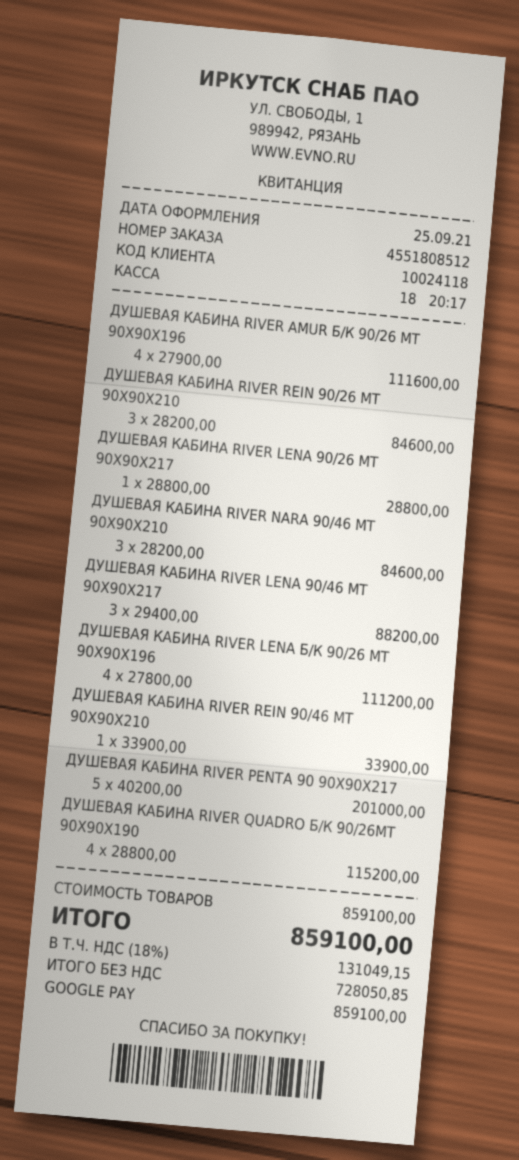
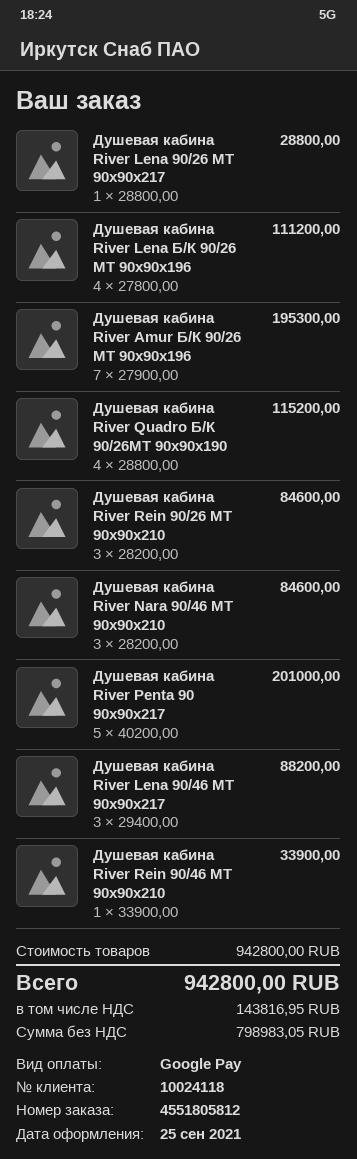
order number: 4551808512 -> 4551805812
ДУШЕВАЯ КАБИНА RIVER AMUR Б/К 90/26 МТ 90Х90Х196: 4 x 27900.00 = 111600.00 -> 7 x 27900.00 = 195300.00
subtotal: 859100.00 -> 942800.00
net: 728050.85 -> 798983.05
tax: 131049.15 -> 143816.95
total: 859100.00 -> 942800.00

